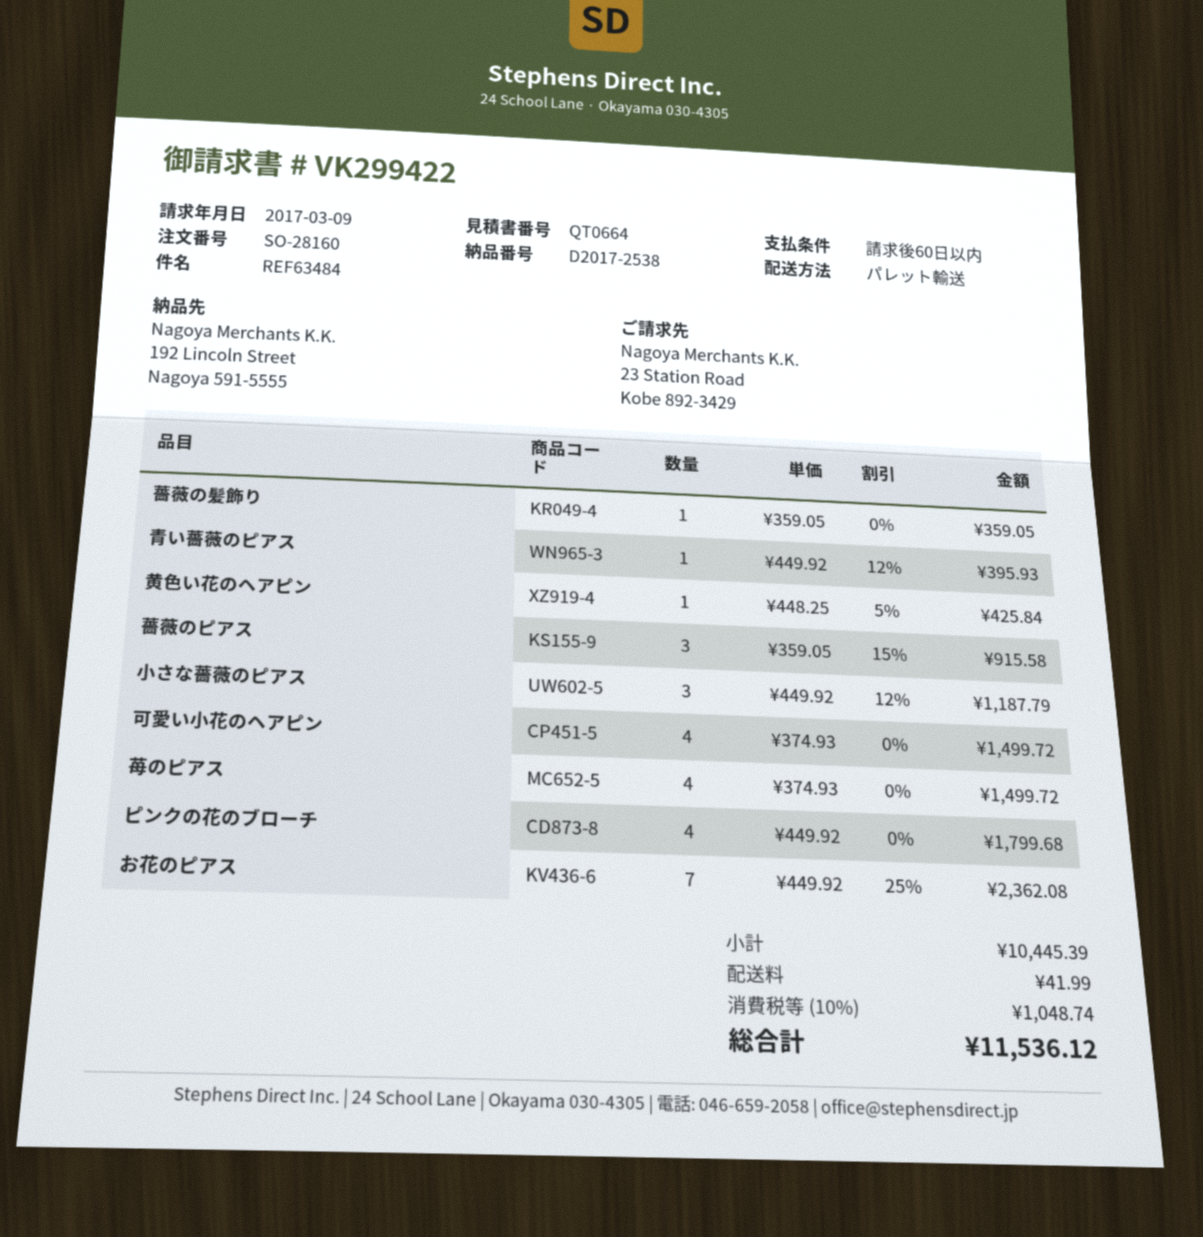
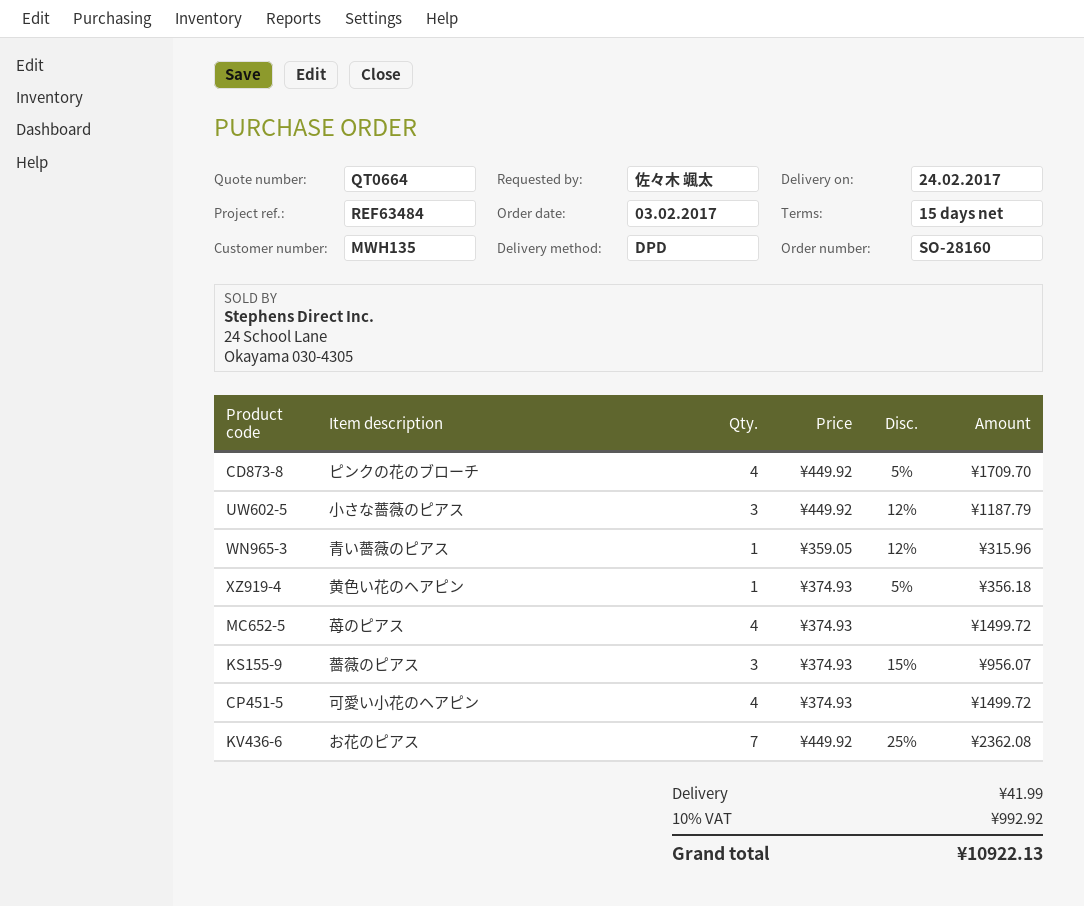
payment terms: 60 days -> 15 days
shipping method: pallet freight -> DPD
薔薇の髪飾り: 1 x 359.05 = 359.05 -> none
青い薔薇のピアス: 1 x 449.92 - 12% = 395.93 -> 1 x 359.05 - 12% = 315.96
黄色い花のヘアピン: 1 x 448.25 - 5% = 425.84 -> 1 x 374.93 - 5% = 356.18
薔薇のピアス: 3 x 359.05 - 15% = 915.58 -> 3 x 374.93 - 15% = 956.07
ピンクの花のブローチ: 4 x 449.92 = 1799.68 -> 4 x 449.92 - 5% = 1709.70
tax: 10% = 1048.74 -> 10% = 992.92
total: 11536.12 -> 10922.13

